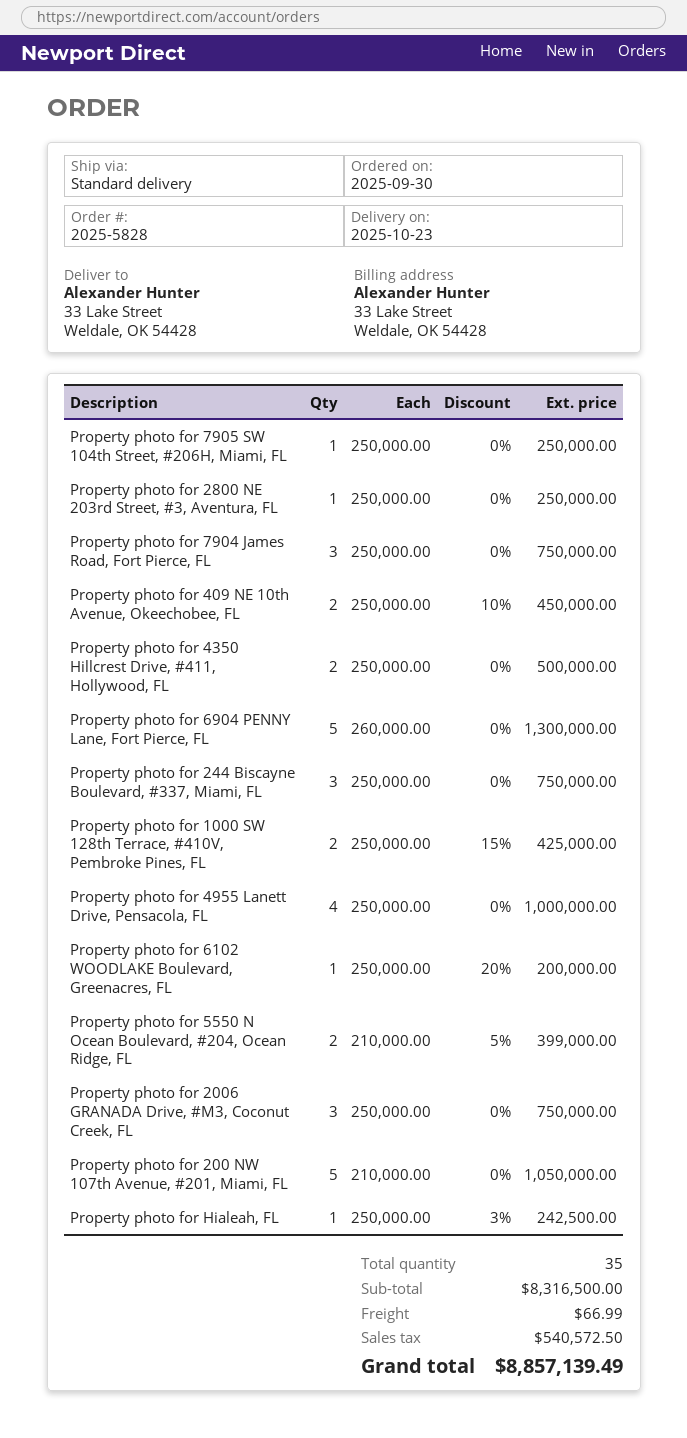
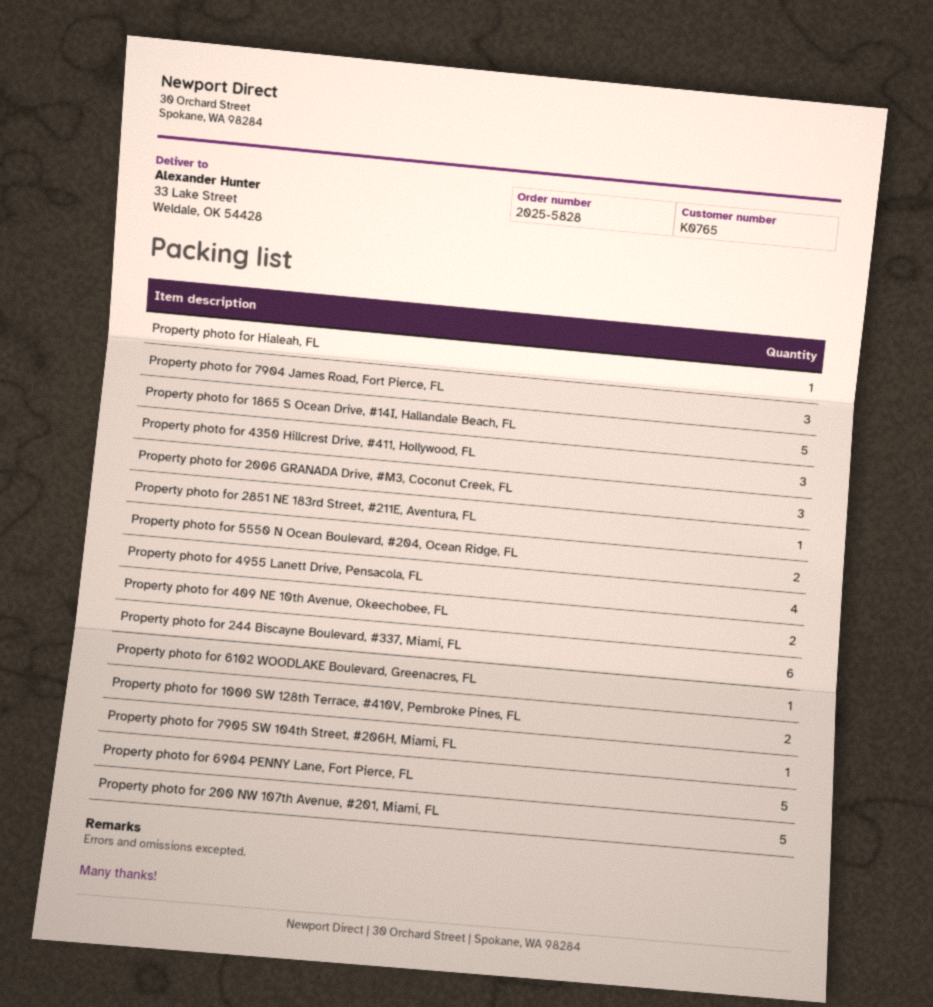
Property photo for 2800 NE 203rd Street, #3, Aventura, FL: 1 -> none
Property photo for 4350 Hillcrest Drive, #411, Hollywood, FL: 2 -> 3
Property photo for 244 Biscayne Boulevard, #337, Miami, FL: 3 -> 6
Property photo for 1865 S Ocean Drive, #14I, Hallandale Beach, FL: none -> 5
Property photo for 2851 NE 183rd Street, #211E, Aventura, FL: none -> 1

